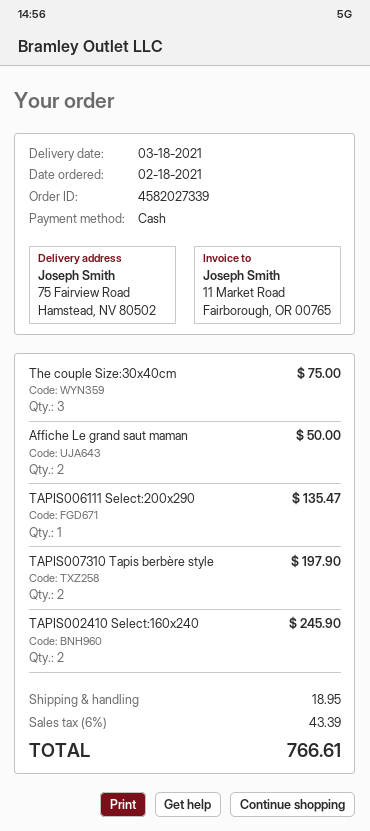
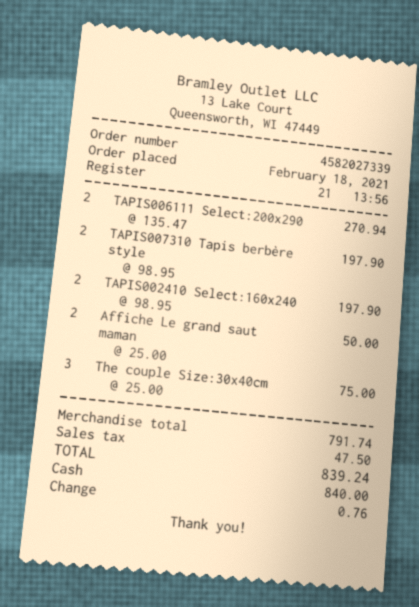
TAPIS006111 Select:200x290: 1 for 135.47 -> 2 for 270.94
TAPIS002410 Select:160x240: 2 for 245.90 -> 2 for 197.90
shipping: 18.95 -> none
tax: 43.39 -> 47.50
total: 766.61 -> 839.24

